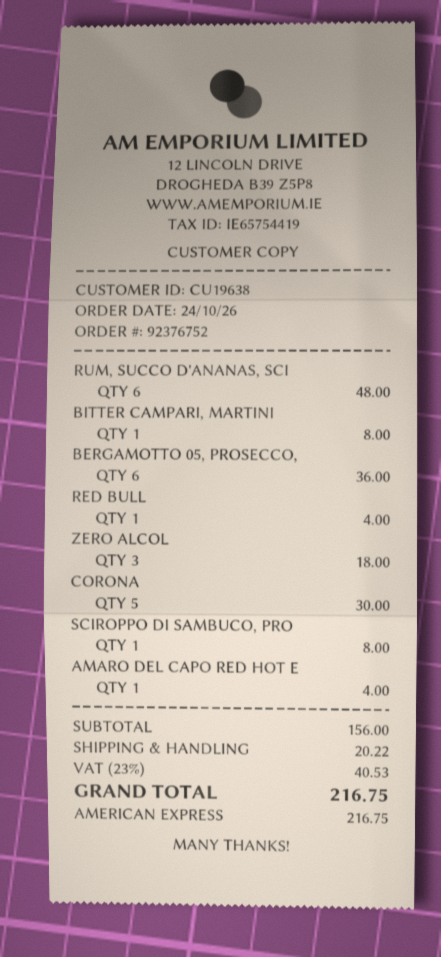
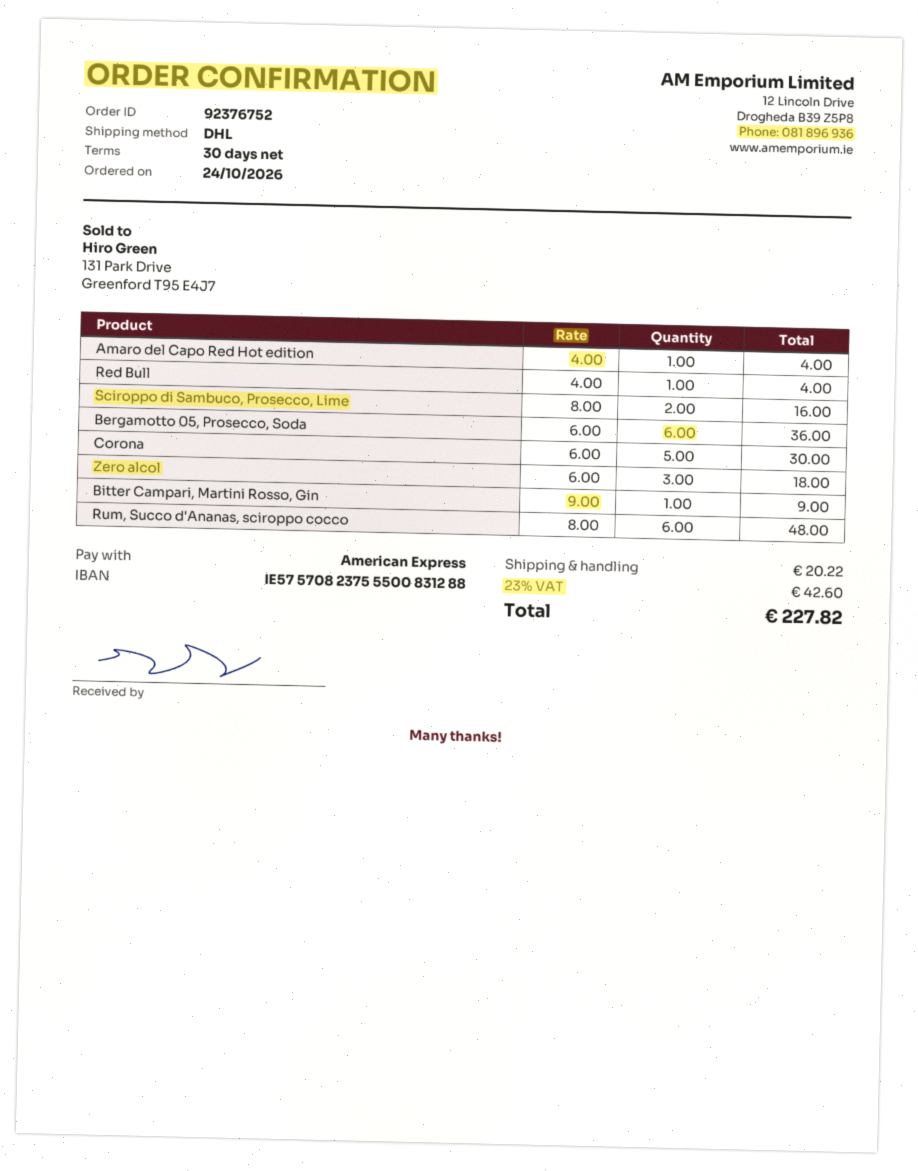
BITTER CAMPARI, MARTINI: 1 for 8.00 -> 1 for 9.00
SCIROPPO DI SAMBUCO, PRO: 1 for 8.00 -> 2 for 16.00
tax: 23% = 40.53 -> 23% = 42.60
total: 216.75 -> 227.82

